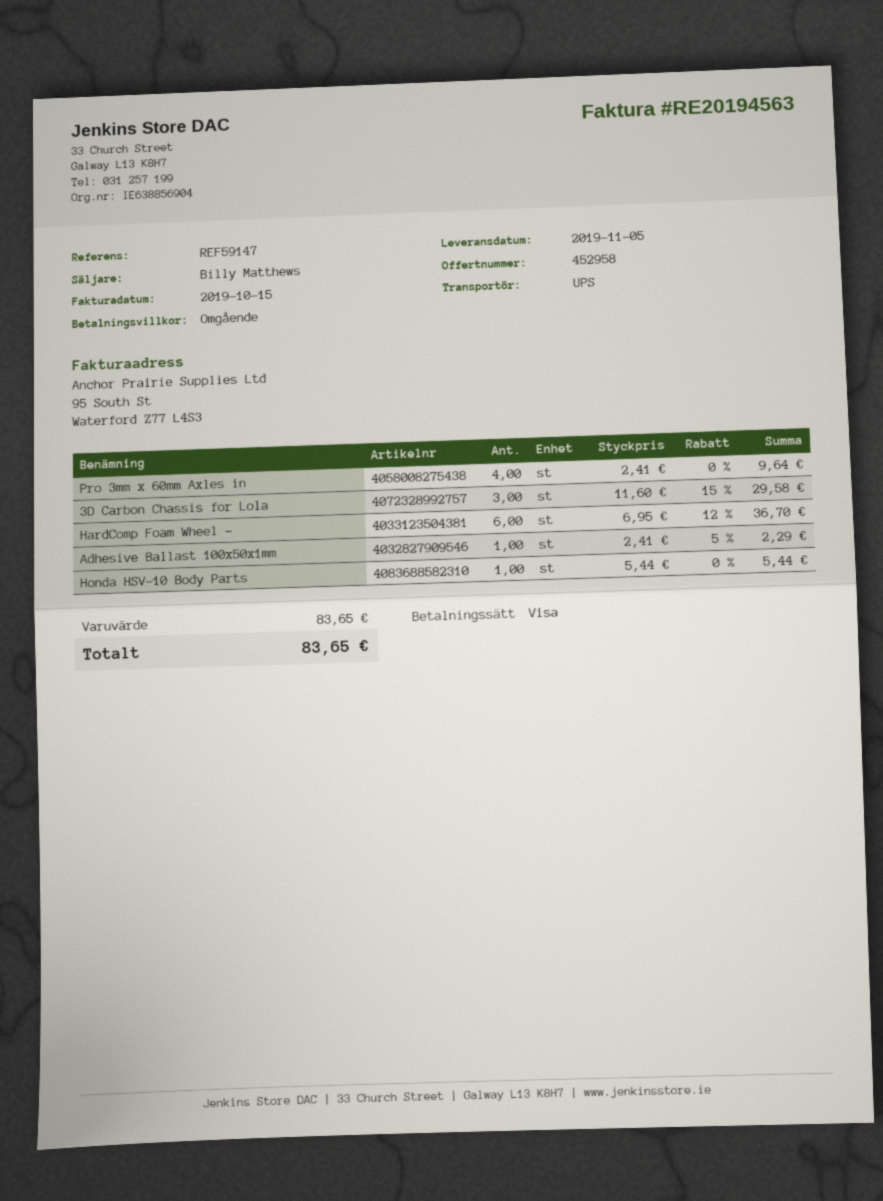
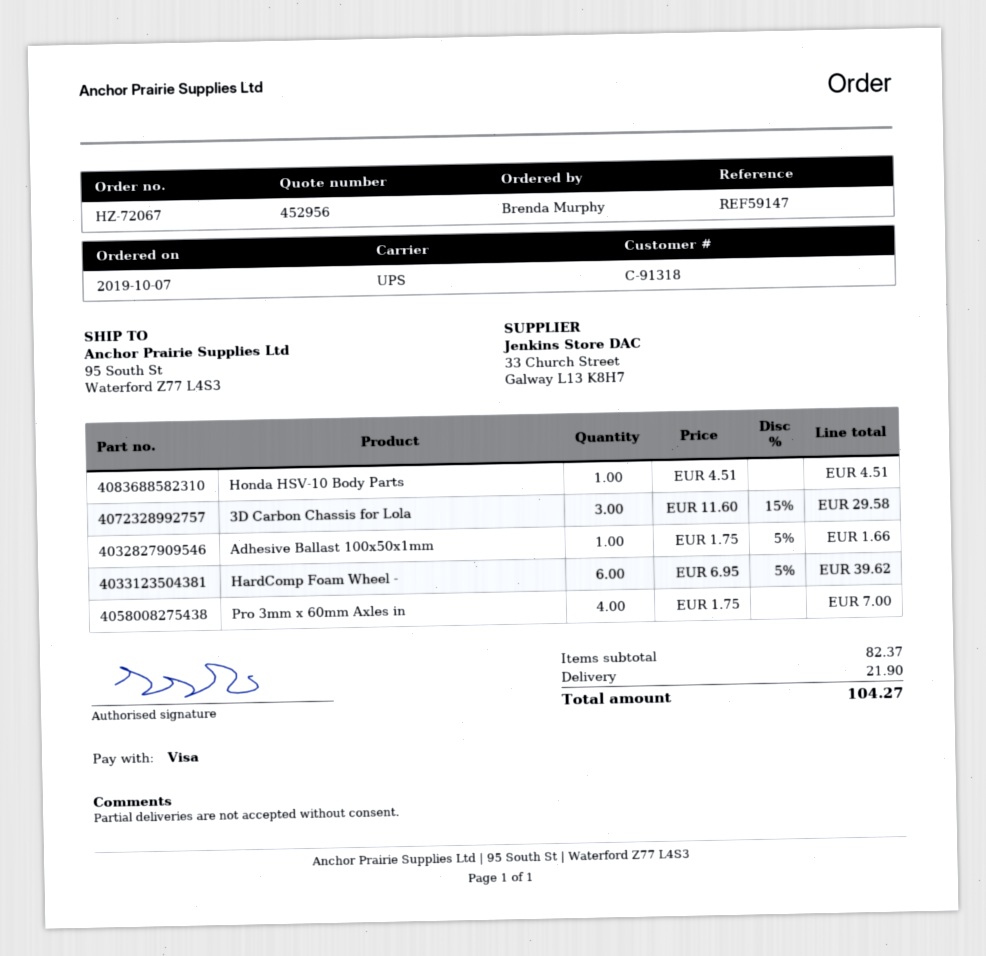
quote number: 452958 -> 452956
Pro 3mm x 60mm Axles in: 4 x 2.41 = 9.64 -> 4 x 1.75 = 7.00
HardComp Foam Wheel -: 6 x 6.95 - 12% = 36.70 -> 6 x 6.95 - 5% = 39.62
Adhesive Ballast 100x50x1mm: 1 x 2.41 - 5% = 2.29 -> 1 x 1.75 - 5% = 1.66
Honda HSV-10 Body Parts: 1 x 5.44 = 5.44 -> 1 x 4.51 = 4.51
subtotal: 83.65 -> 82.37
shipping: none -> 21.90
total: 83.65 -> 104.27

